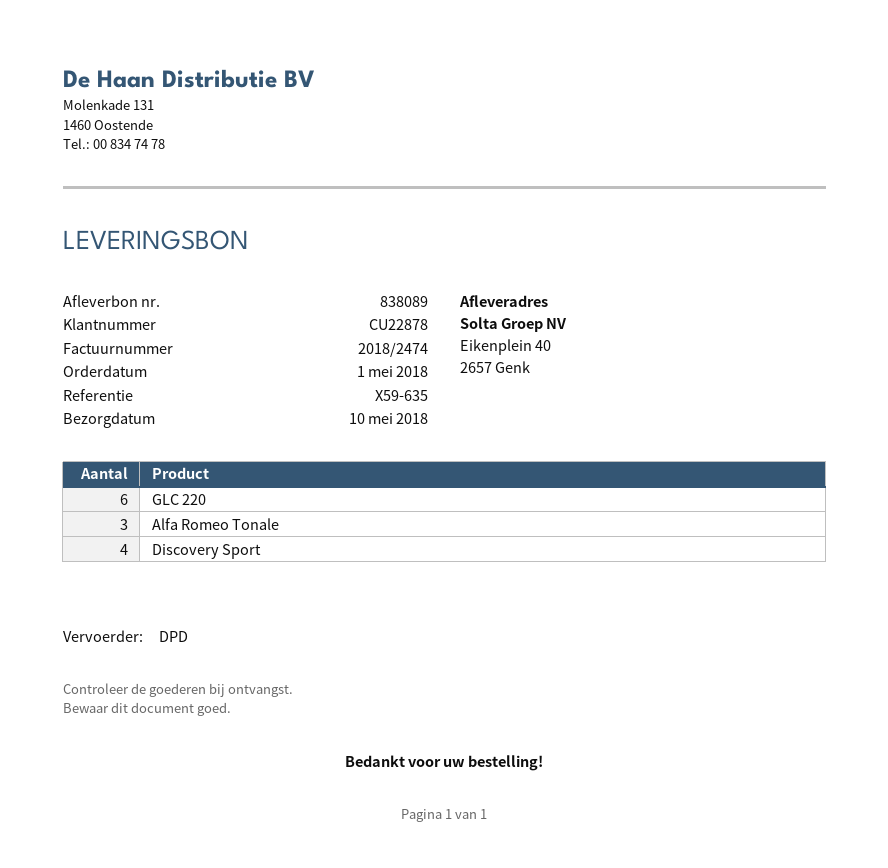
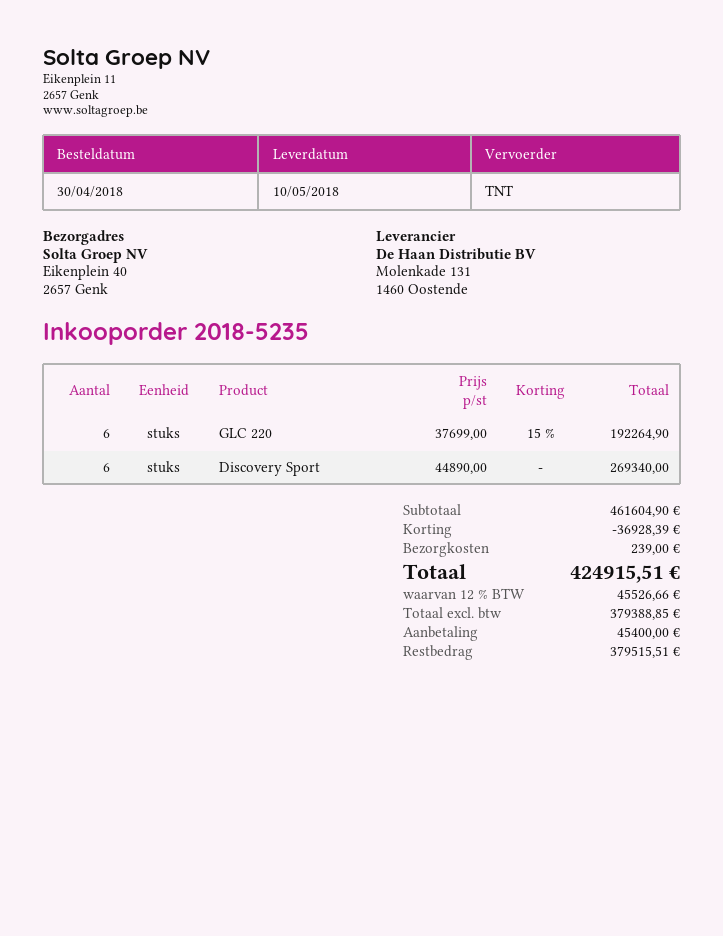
order date: 2018-05-01 -> 2018-04-30
shipping method: DPD -> TNT
Alfa Romeo Tonale: 3 -> none
Discovery Sport: 4 -> 6

